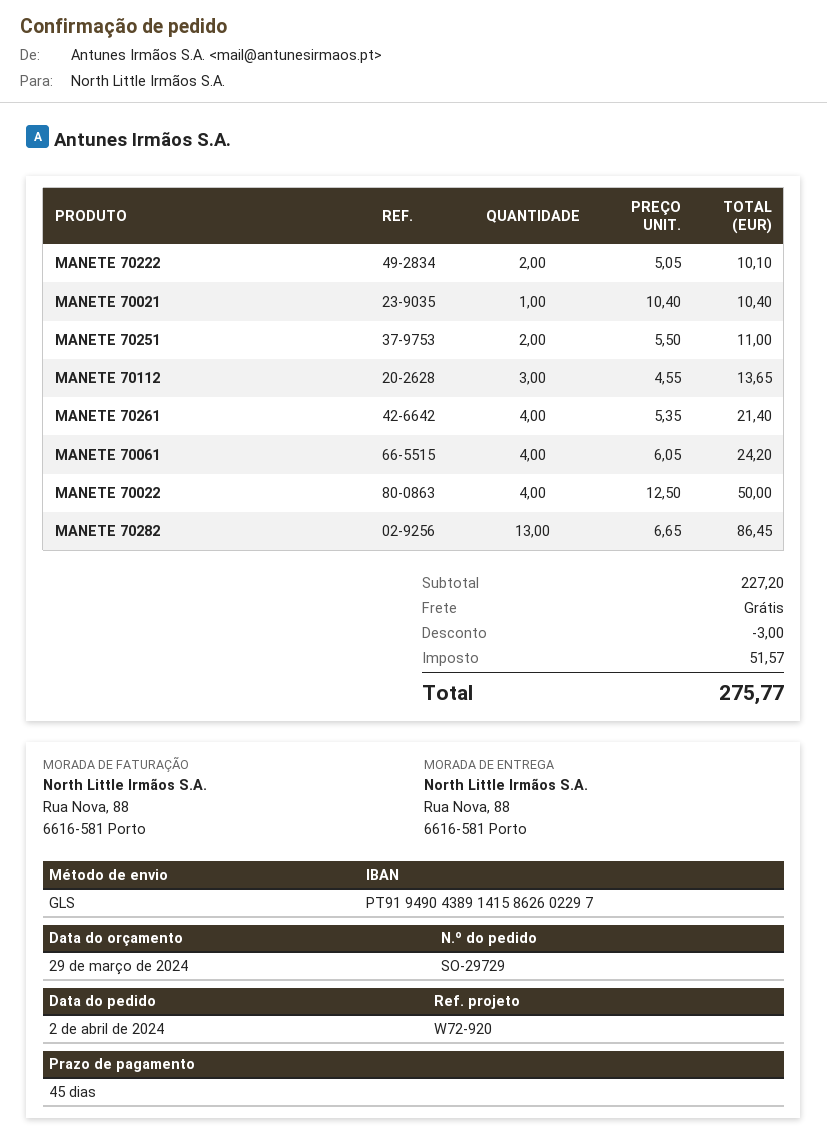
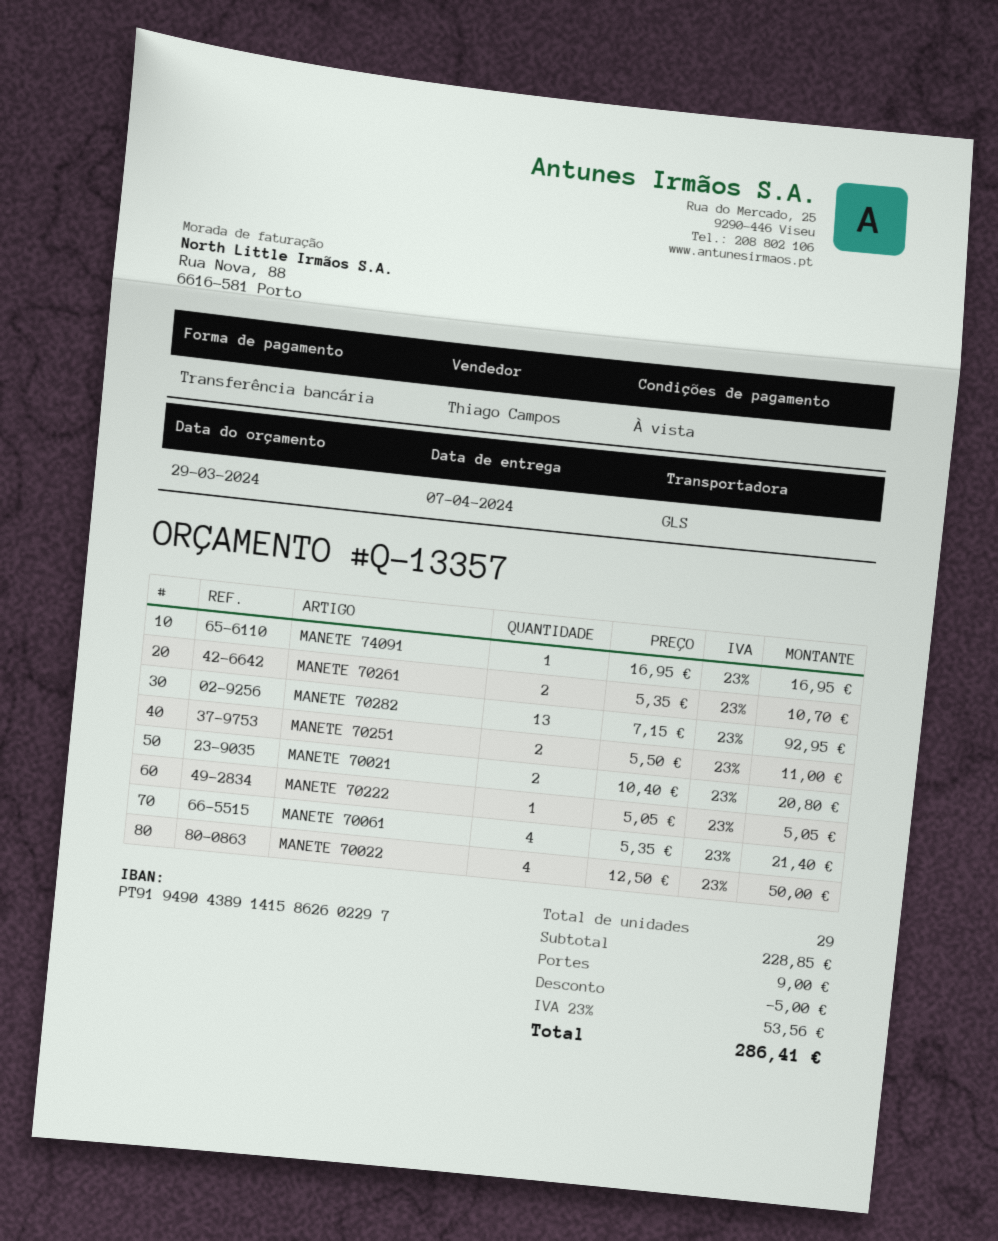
payment terms: 45 days -> on receipt
MANETE 70222: 2 x 5.05 = 10.10 -> 1 x 5.05 = 5.05
MANETE 70021: 1 x 10.40 = 10.40 -> 2 x 10.40 = 20.80
MANETE 70112: 3 x 4.55 = 13.65 -> none
MANETE 70261: 4 x 5.35 = 21.40 -> 2 x 5.35 = 10.70
MANETE 70061: 4 x 6.05 = 24.20 -> 4 x 5.35 = 21.40
MANETE 70282: 13 x 6.65 = 86.45 -> 13 x 7.15 = 92.95
MANETE 74091: none -> 1 x 16.95 = 16.95
subtotal: 227.20 -> 228.85
discount: 3.00 -> 5.00
shipping: 0.00 -> 9.00
tax: 51.57 -> 53.56
total: 275.77 -> 286.41

